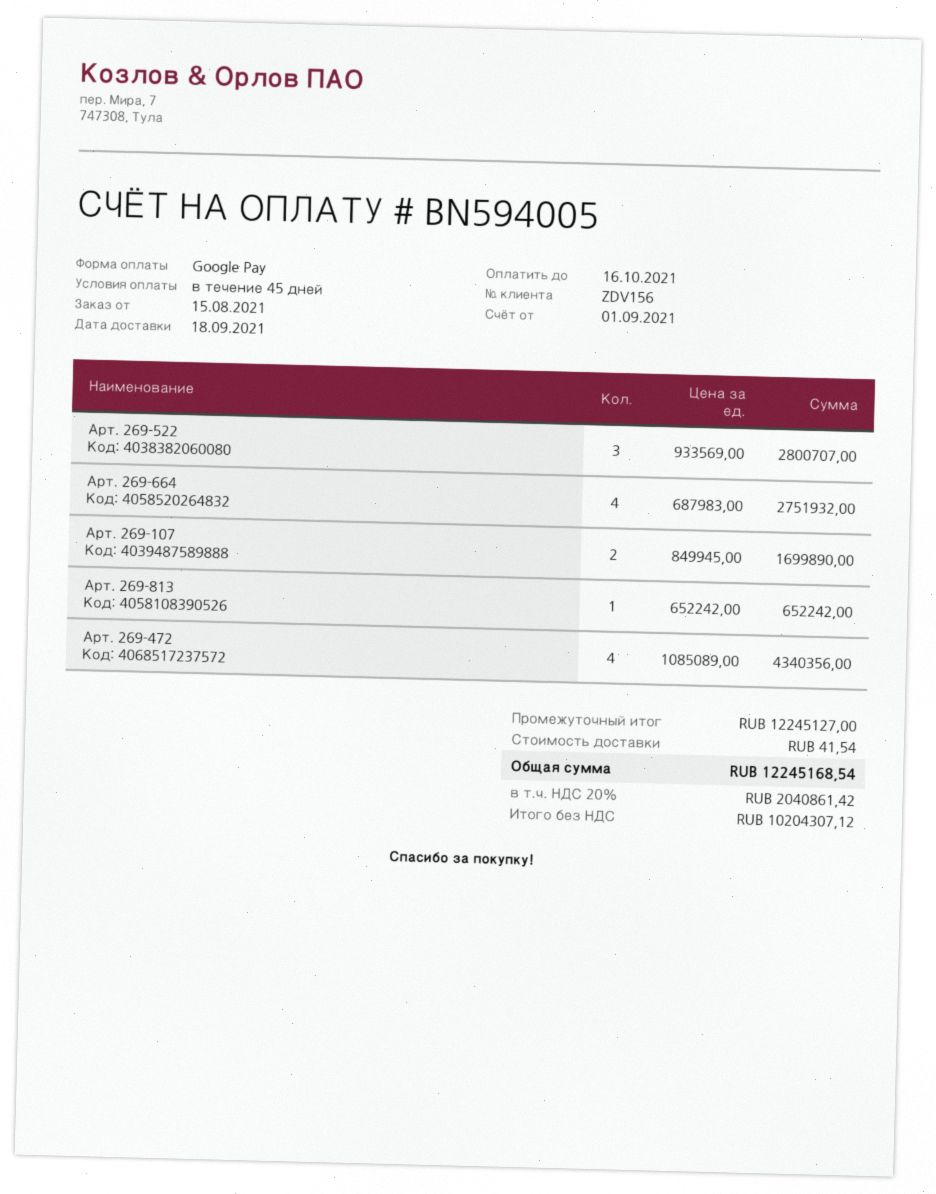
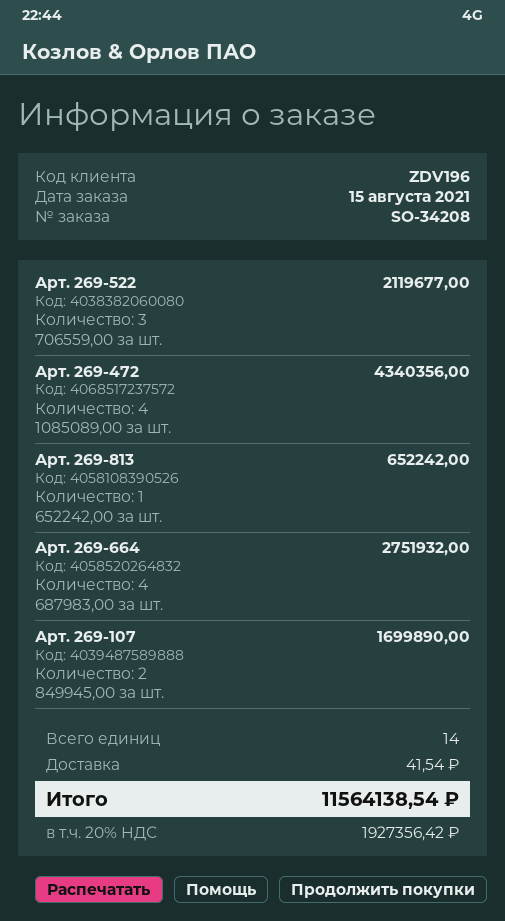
customer number: ZDV156 -> ZDV196
Арт. 269-522: 3 x 933569.00 = 2800707.00 -> 3 x 706559.00 = 2119677.00
tax: 20% = 2040861.42 -> 20% = 1927356.42
total: 12245168.54 -> 11564138.54

